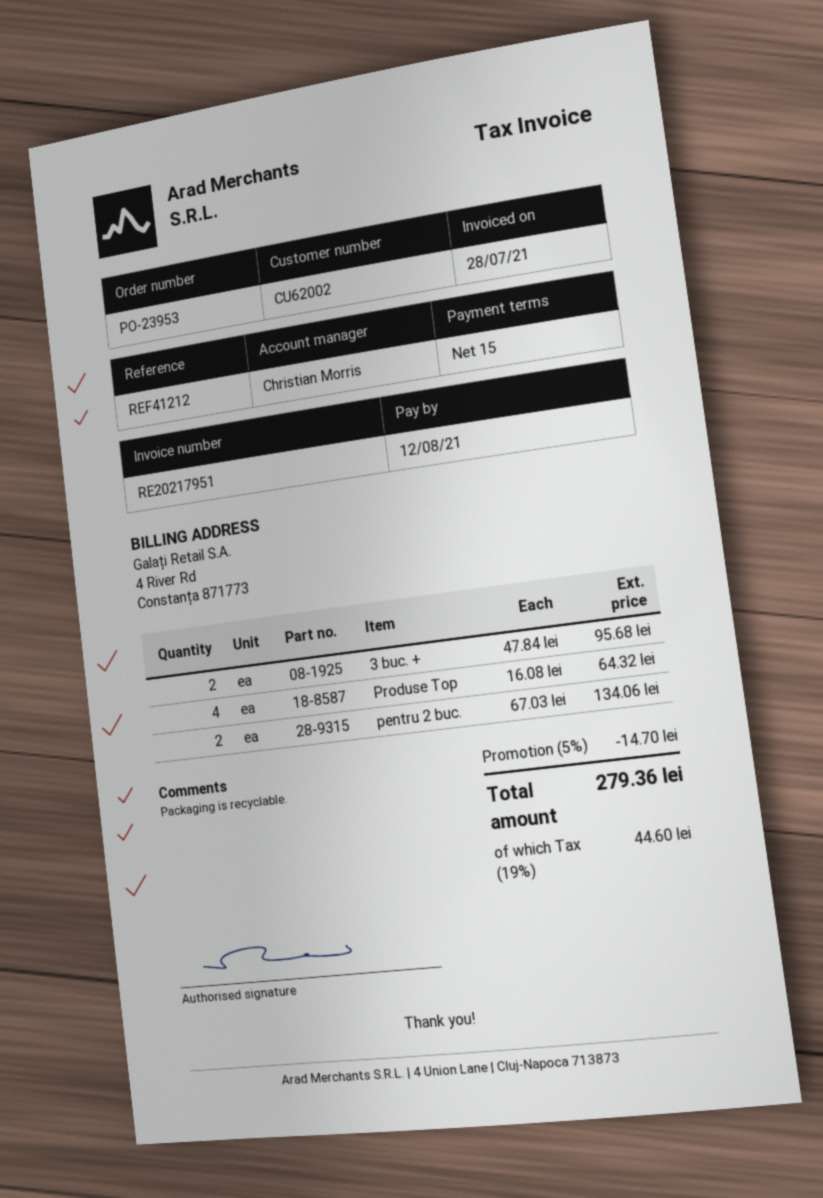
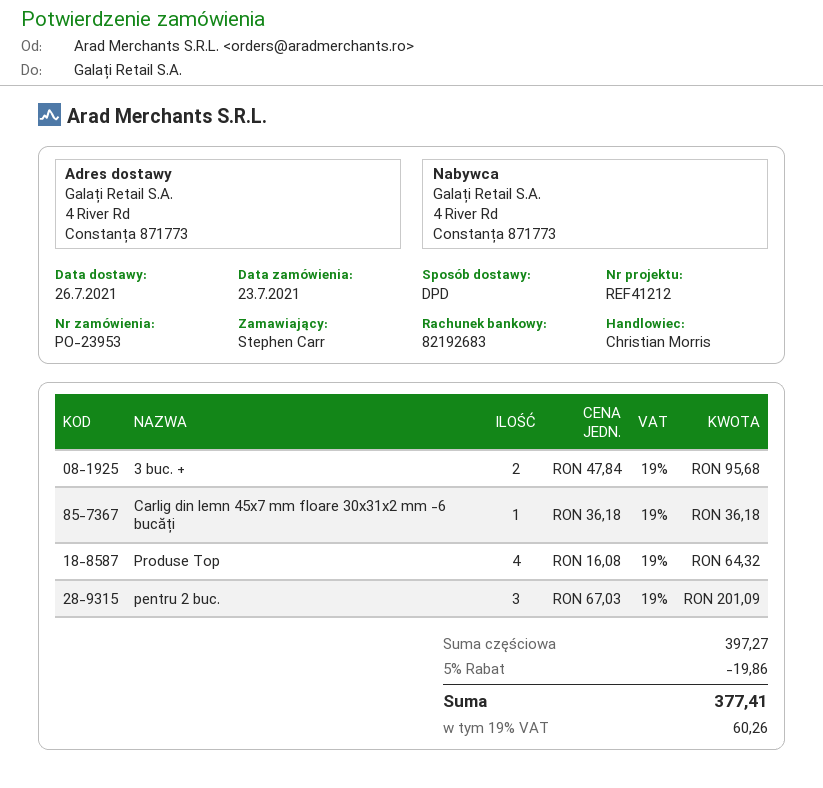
pentru 2 buc.: 2 x 67.03 = 134.06 -> 3 x 67.03 = 201.09
Carlig din lemn 45x7 mm floare 30x31x2 mm -6 bucăți: none -> 1 x 36.18 = 36.18
discount: 5% = 14.70 -> 5% = 19.86
tax: 19% = 44.60 -> 19% = 60.26
total: 279.36 -> 377.41

